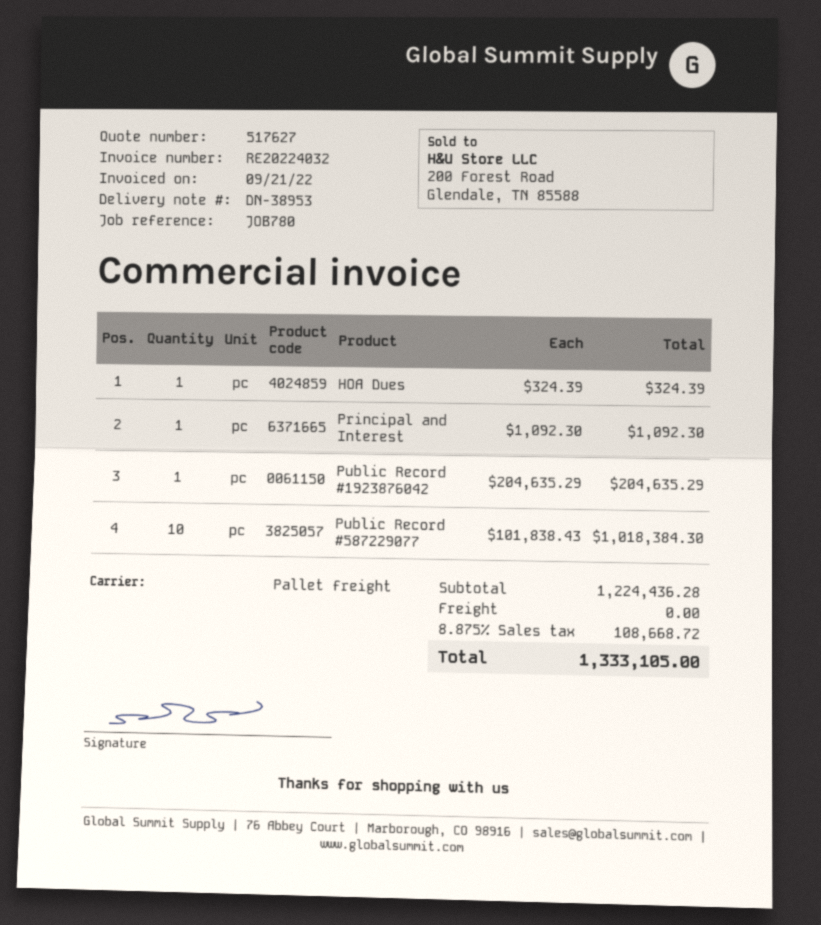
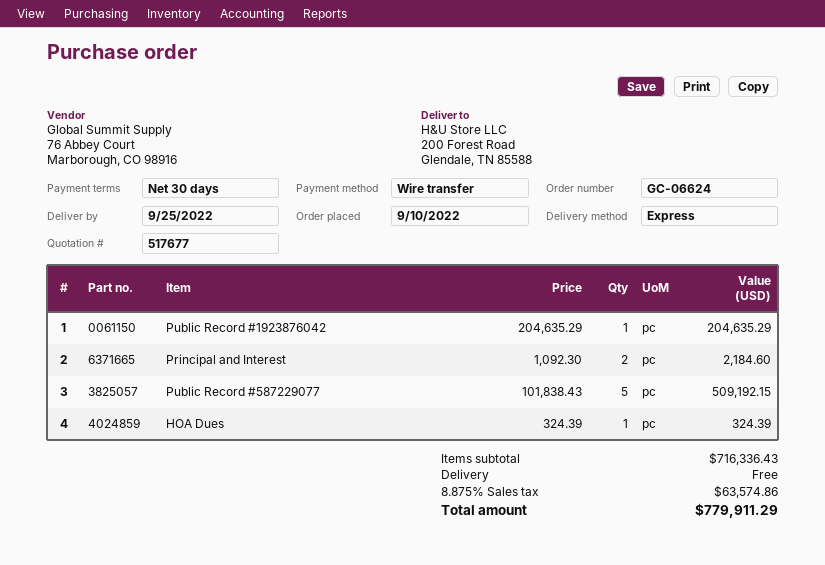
quote number: 517627 -> 517677
shipping method: pallet freight -> express
Principal and Interest: 1 x 1092.30 = 1092.30 -> 2 x 1092.30 = 2184.60
Public Record #587229077: 10 x 101838.43 = 1018384.30 -> 5 x 101838.43 = 509192.15
subtotal: 1224436.28 -> 716336.43
tax: 8.875% = 108668.72 -> 8.875% = 63574.86
total: 1333105.00 -> 779911.29

